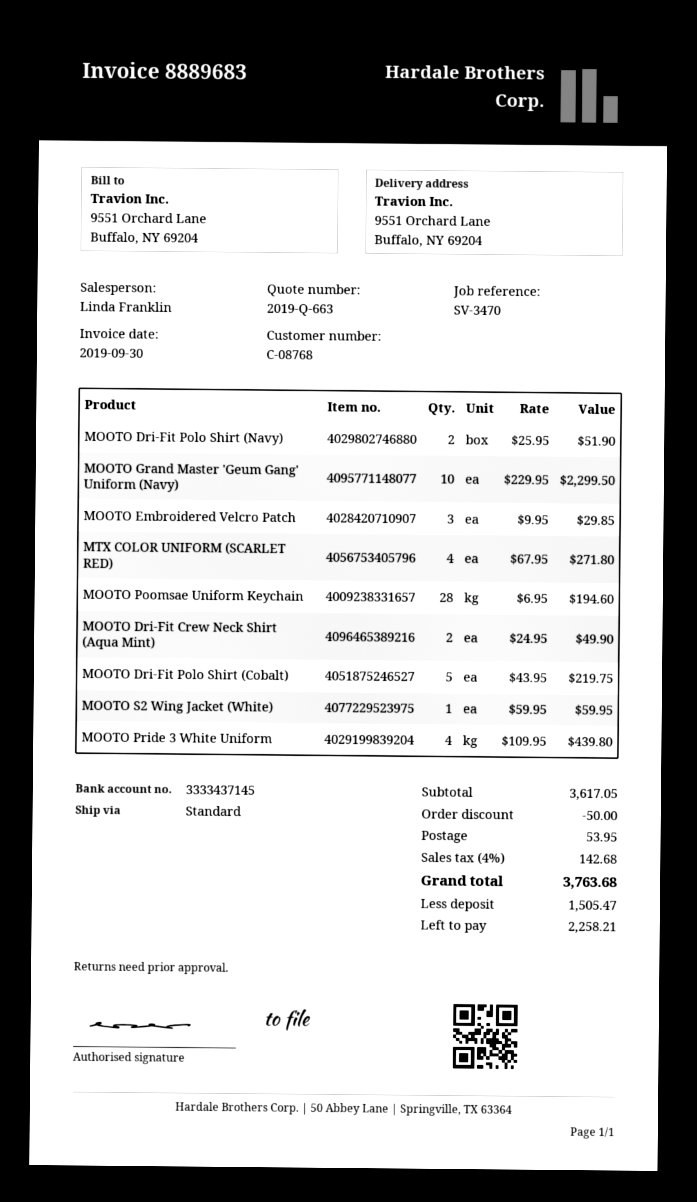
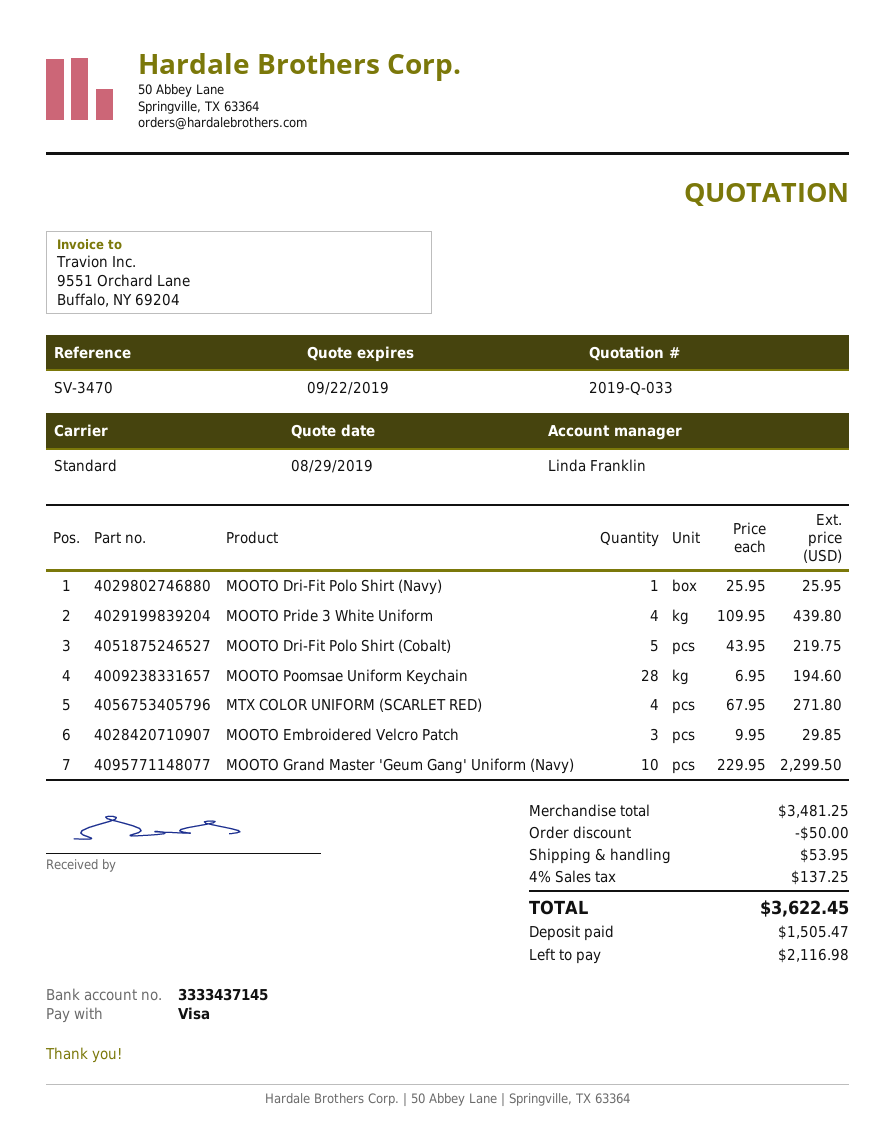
quote number: 2019-Q-663 -> 2019-Q-033
MOOTO Dri-Fit Polo Shirt (Navy): 2 x 25.95 = 51.90 -> 1 x 25.95 = 25.95
MOOTO Dri-Fit Crew Neck Shirt (Aqua Mint): 2 x 24.95 = 49.90 -> none
MOOTO S2 Wing Jacket (White): 1 x 59.95 = 59.95 -> none
subtotal: 3617.05 -> 3481.25
tax: 4% = 142.68 -> 4% = 137.25
total: 3763.68 -> 3622.45
balance: 2258.21 -> 2116.98

